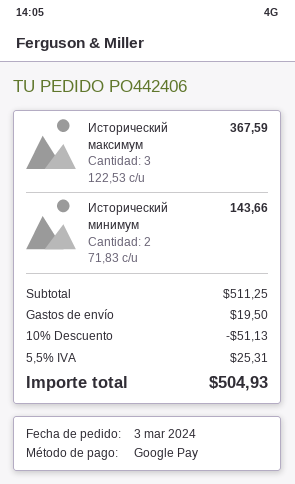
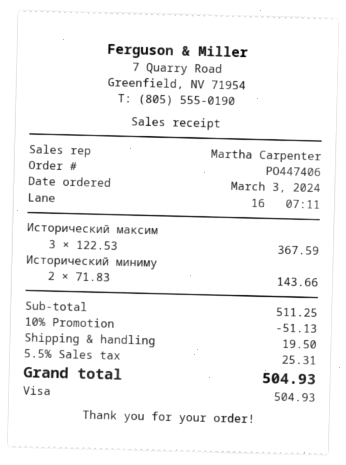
order number: PO442406 -> PO447406
payment method: Google Pay -> Visa

